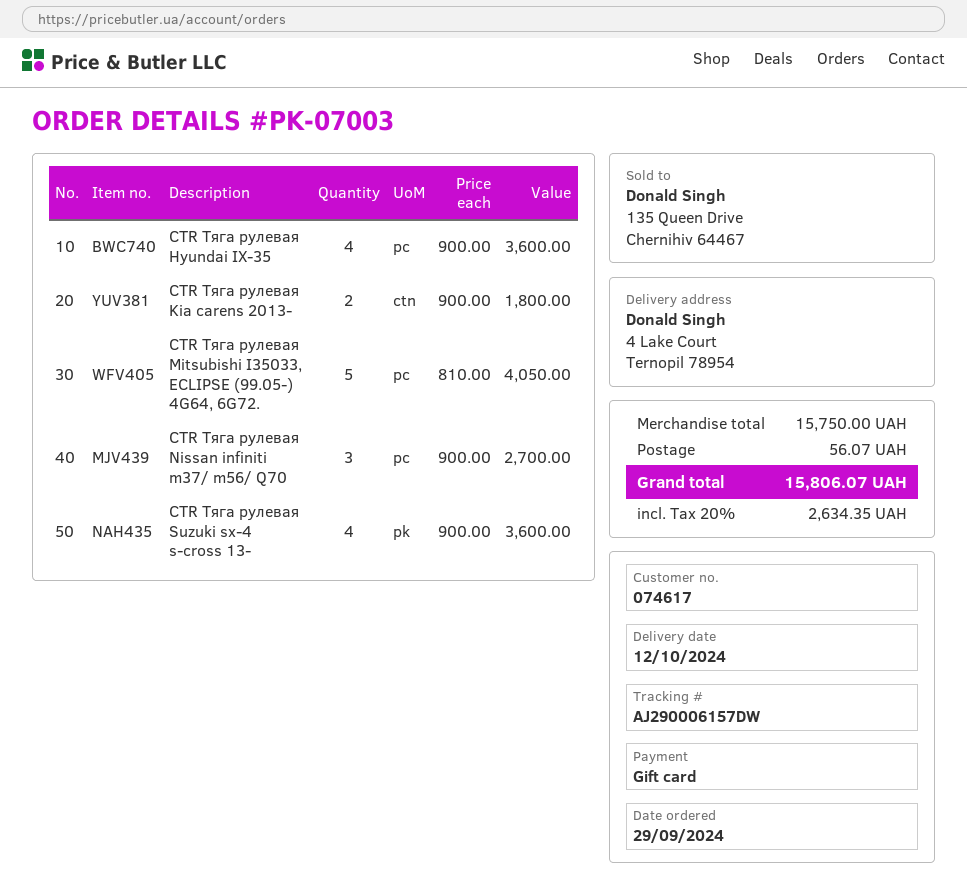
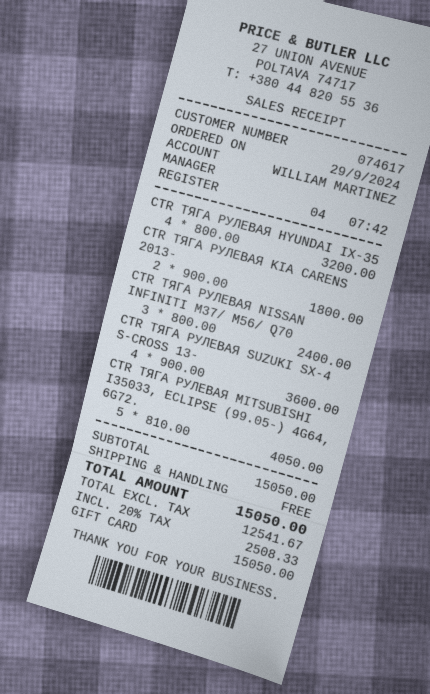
CTR Тяга рулевая Hyundai IX-35: 4 x 900.00 = 3600.00 -> 4 x 800.00 = 3200.00
CTR Тяга рулевая Nissan infiniti m37/ m56/ Q70: 3 x 900.00 = 2700.00 -> 3 x 800.00 = 2400.00
subtotal: 15750.00 -> 15050.00
shipping: 56.07 -> 0.00
tax: 20% = 2634.35 -> 20% = 2508.33
total: 15806.07 -> 15050.00

